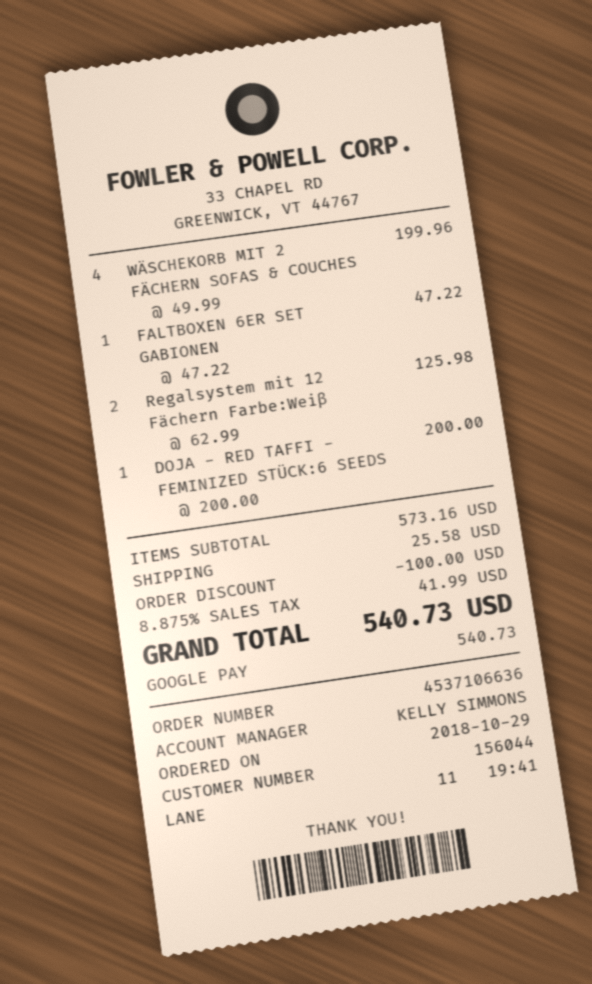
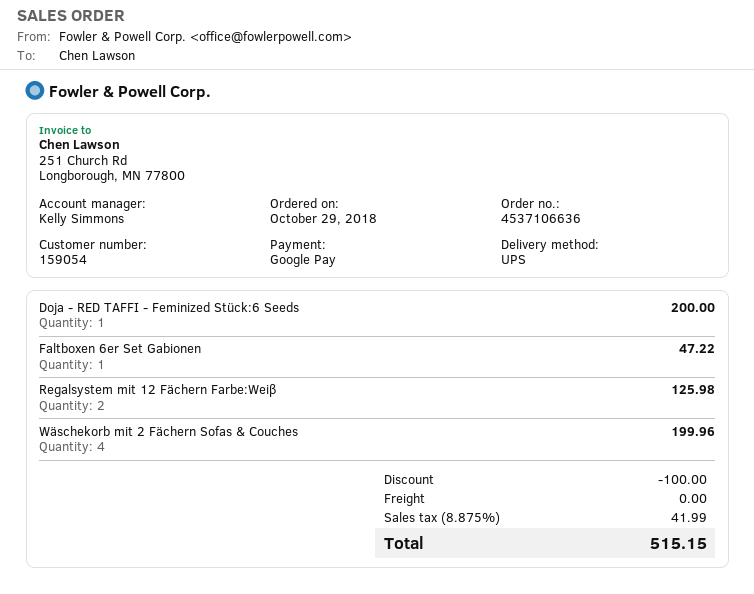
customer number: 156044 -> 159054
shipping: 25.58 -> 0.00
total: 540.73 -> 515.15

